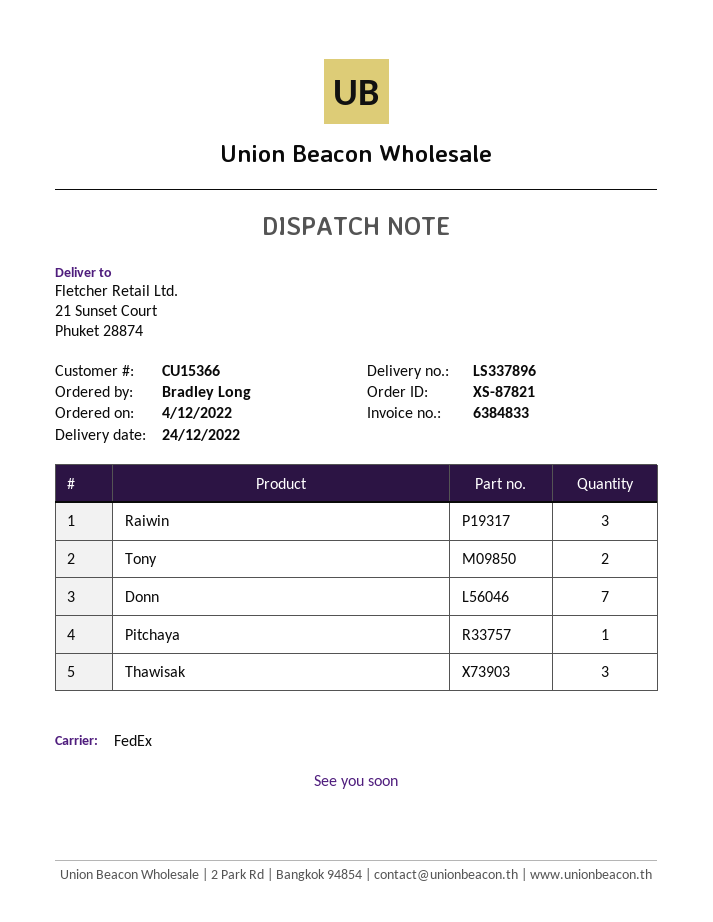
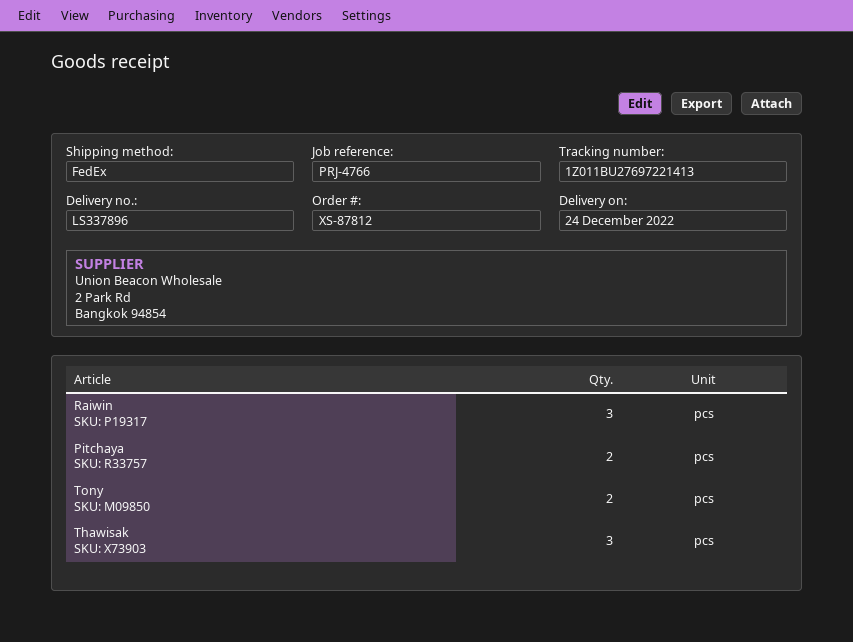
order number: XS-87821 -> XS-87812
Donn: 7 -> none
Pitchaya: 1 -> 2

